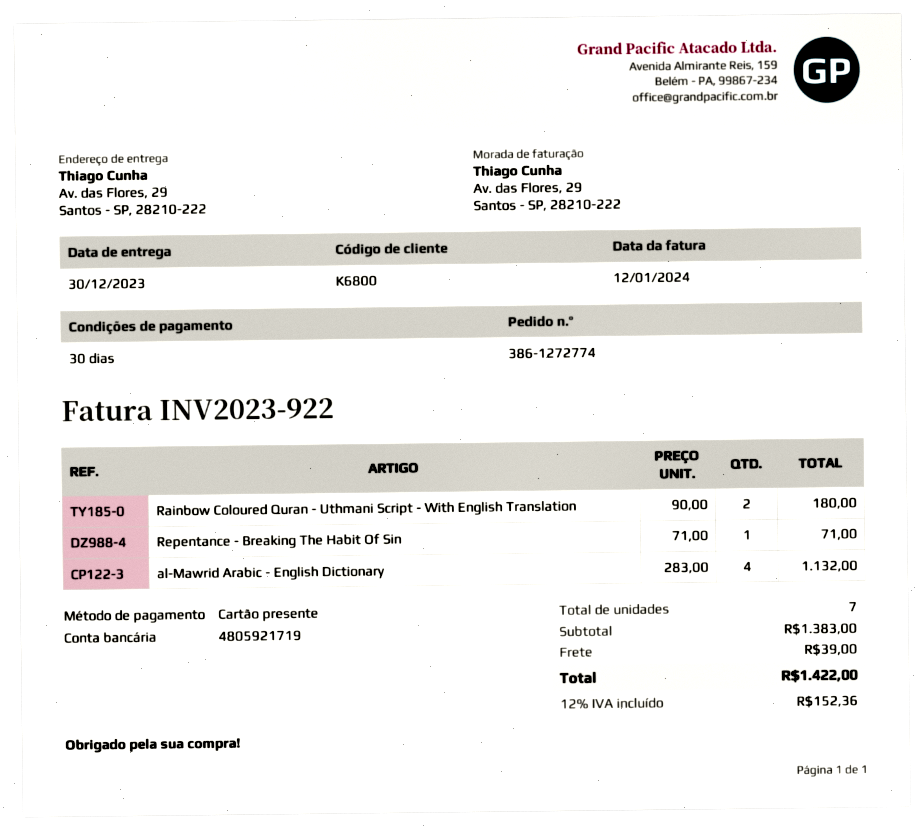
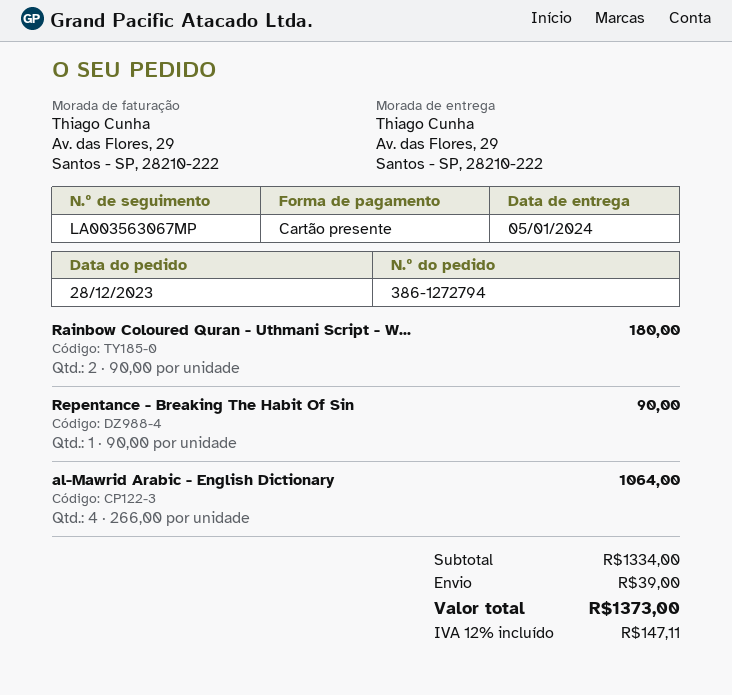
order number: 386-1272774 -> 386-1272794
delivery date: 2023-12-30 -> 2024-01-05
Repentance - Breaking The Habit Of Sin: 1 x 71.00 = 71.00 -> 1 x 90.00 = 90.00
al-Mawrid Arabic - English Dictionary: 4 x 283.00 = 1132.00 -> 4 x 266.00 = 1064.00
subtotal: 1383.00 -> 1334.00
tax: 12% = 152.36 -> 12% = 147.11
total: 1422.00 -> 1373.00

